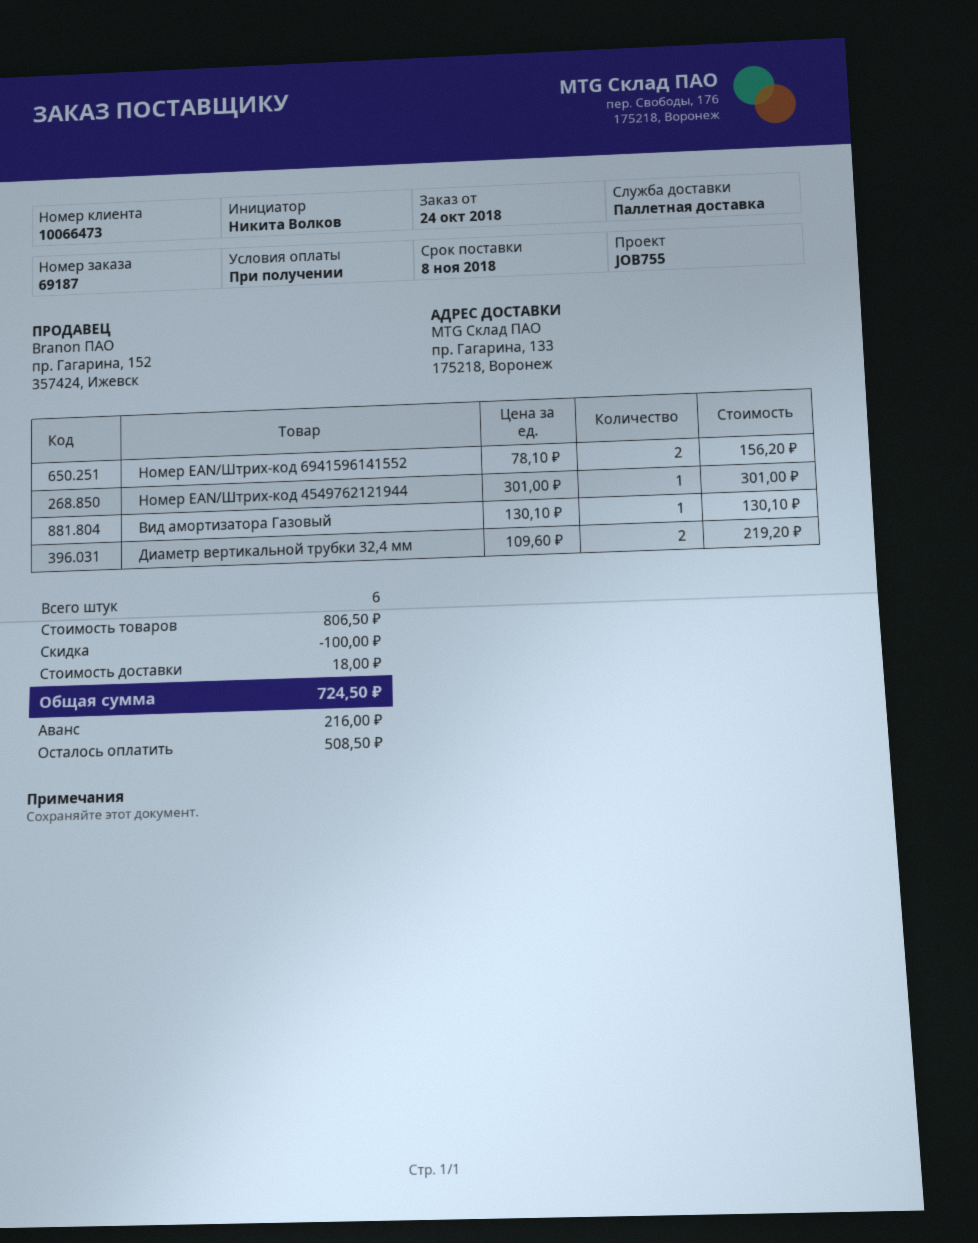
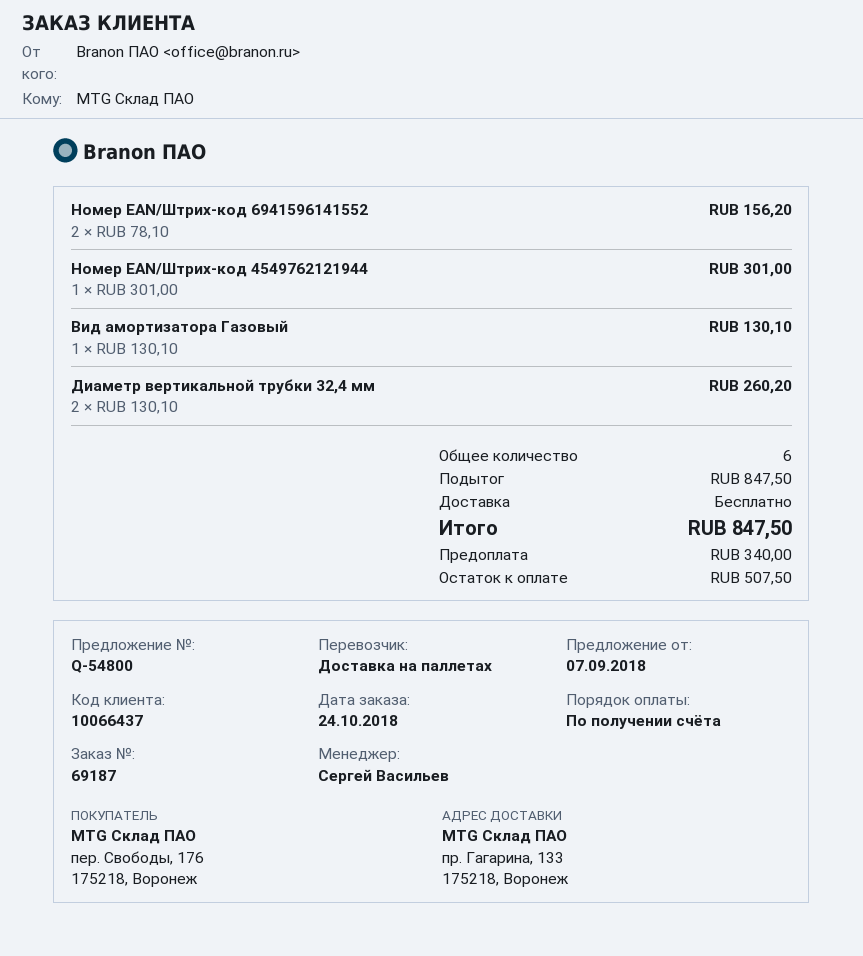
customer number: 10066473 -> 10066437
Диаметр вертикальной трубки 32,4 мм: 2 x 109.60 = 219.20 -> 2 x 130.10 = 260.20
subtotal: 806.50 -> 847.50
discount: 100.00 -> none
shipping: 18.00 -> 0.00
total: 724.50 -> 847.50
deposit: 216.00 -> 340.00
balance: 508.50 -> 507.50

